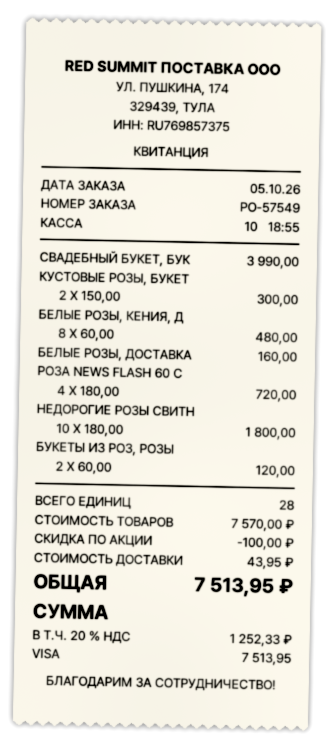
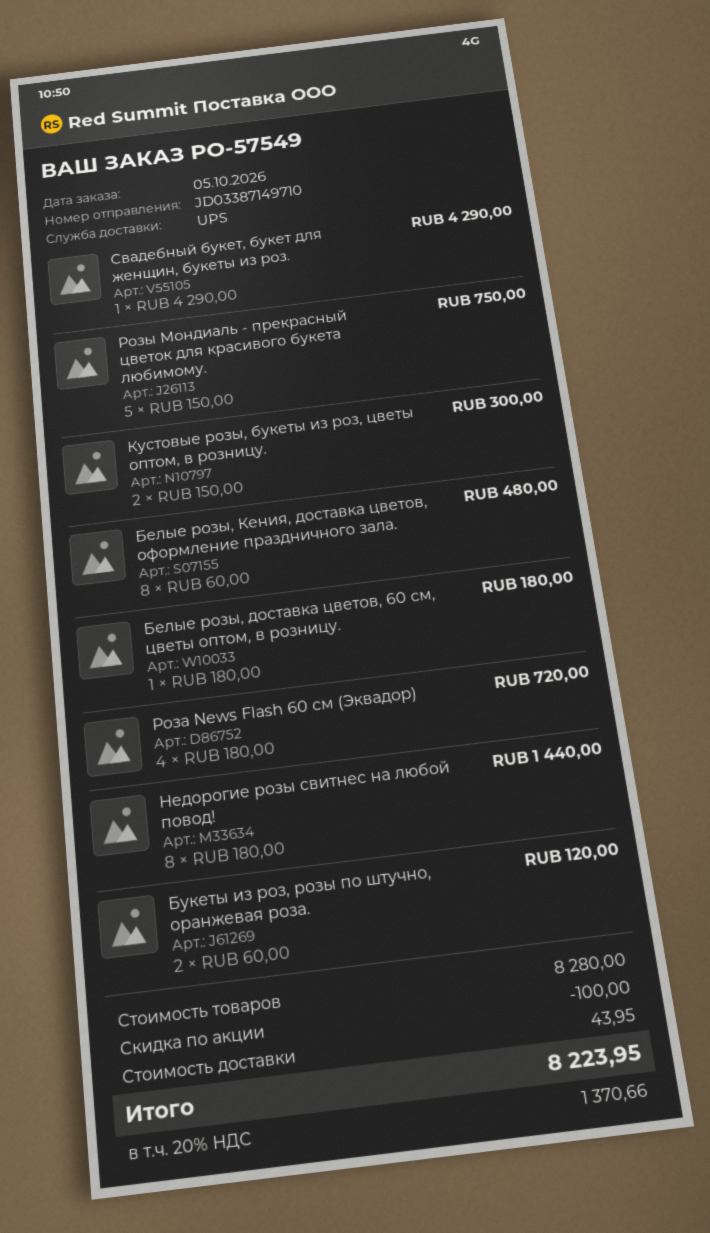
СВАДЕБНЫЙ БУКЕТ, БУК: 1 x 3990.00 = 3990.00 -> 1 x 4290.00 = 4290.00
БЕЛЫЕ РОЗЫ, ДОСТАВКА: 1 x 160.00 = 160.00 -> 1 x 180.00 = 180.00
НЕДОРОГИЕ РОЗЫ СВИТН: 10 x 180.00 = 1800.00 -> 8 x 180.00 = 1440.00
Розы Мондиаль - прекрасный цветок для красивого букета любимому.: none -> 5 x 150.00 = 750.00
subtotal: 7570.00 -> 8280.00
tax: 20% = 1252.33 -> 20% = 1370.66
total: 7513.95 -> 8223.95

